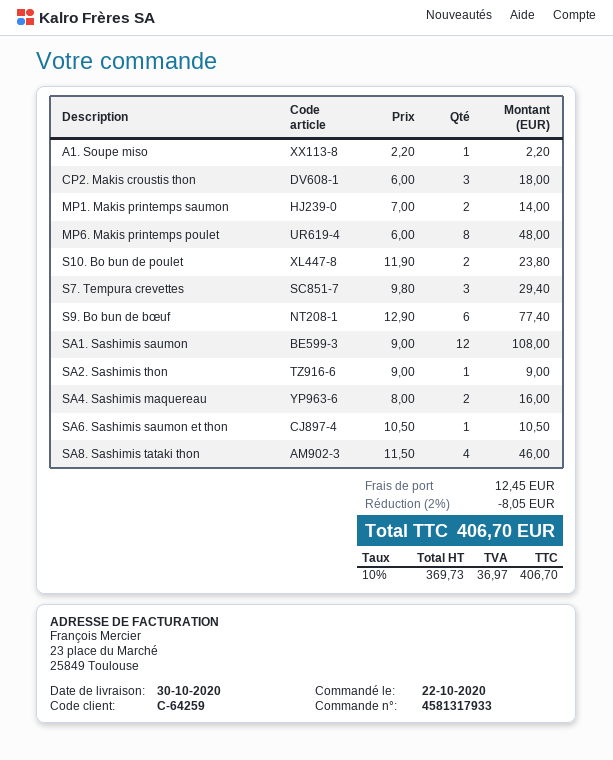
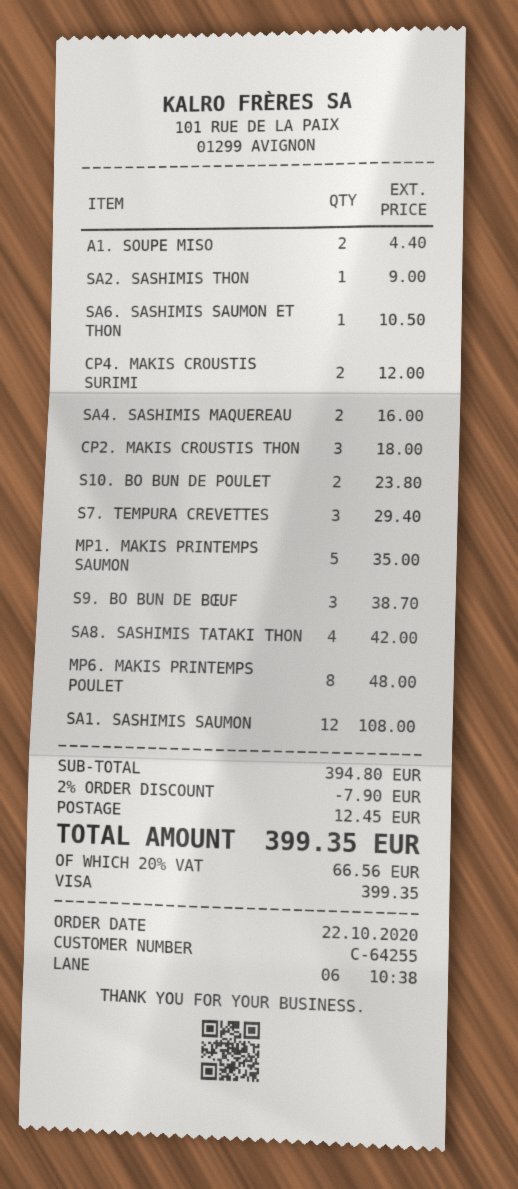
customer number: C-64259 -> C-64255
A1. Soupe miso: 1 for 2.20 -> 2 for 4.40
MP1. Makis printemps saumon: 2 for 14.00 -> 5 for 35.00
S9. Bo bun de bœuf: 6 for 77.40 -> 3 for 38.70
SA8. Sashimis tataki thon: 4 for 46.00 -> 4 for 42.00
CP4. MAKIS CROUSTIS SURIMI: none -> 2 for 12.00
discount: 2% = 8.05 -> 2% = 7.90
tax: 10% = 36.97 -> 20% = 66.56
total: 406.70 -> 399.35

